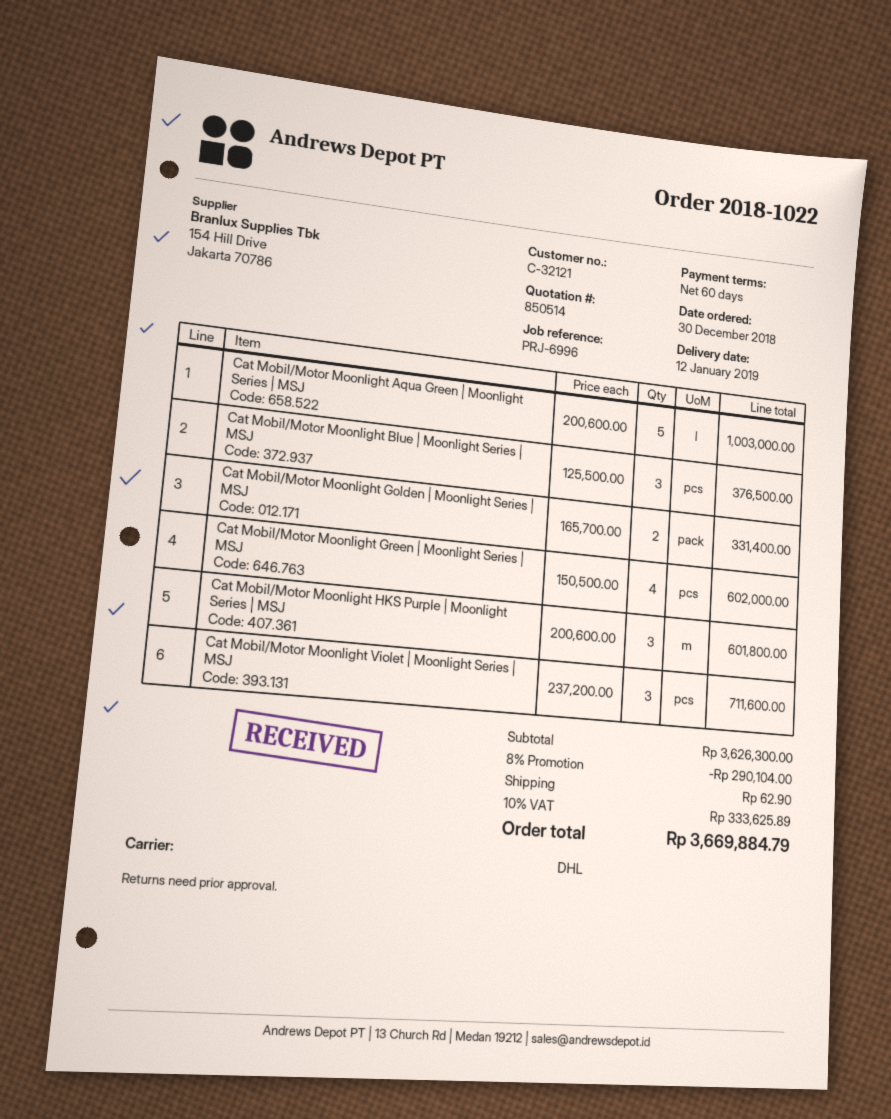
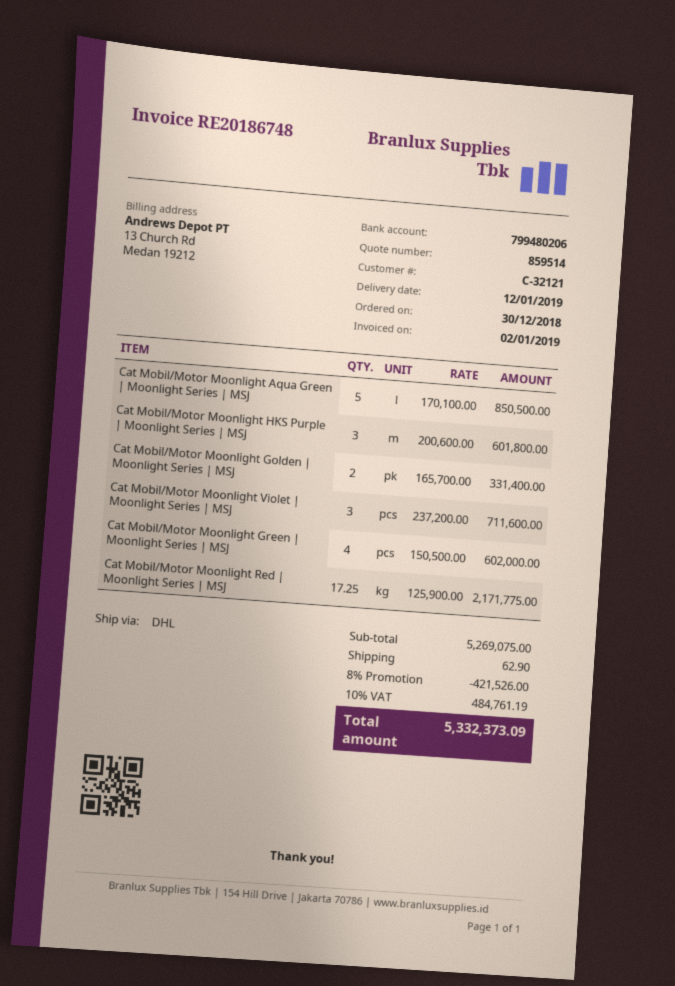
quote number: 850514 -> 859514
Cat Mobil/Motor Moonlight Aqua Green | Moonlight Series | MSJ: 5 x 200600.00 = 1003000.00 -> 5 x 170100.00 = 850500.00
Cat Mobil/Motor Moonlight Blue | Moonlight Series | MSJ: 3 x 125500.00 = 376500.00 -> none
Cat Mobil/Motor Moonlight Red | Moonlight Series | MSJ: none -> 17.25 x 125900.00 = 2171775.00
subtotal: 3626300.00 -> 5269075.00
discount: 8% = 290104.00 -> 8% = 421526.00
tax: 10% = 333625.89 -> 10% = 484761.19
total: 3669884.79 -> 5332373.09

